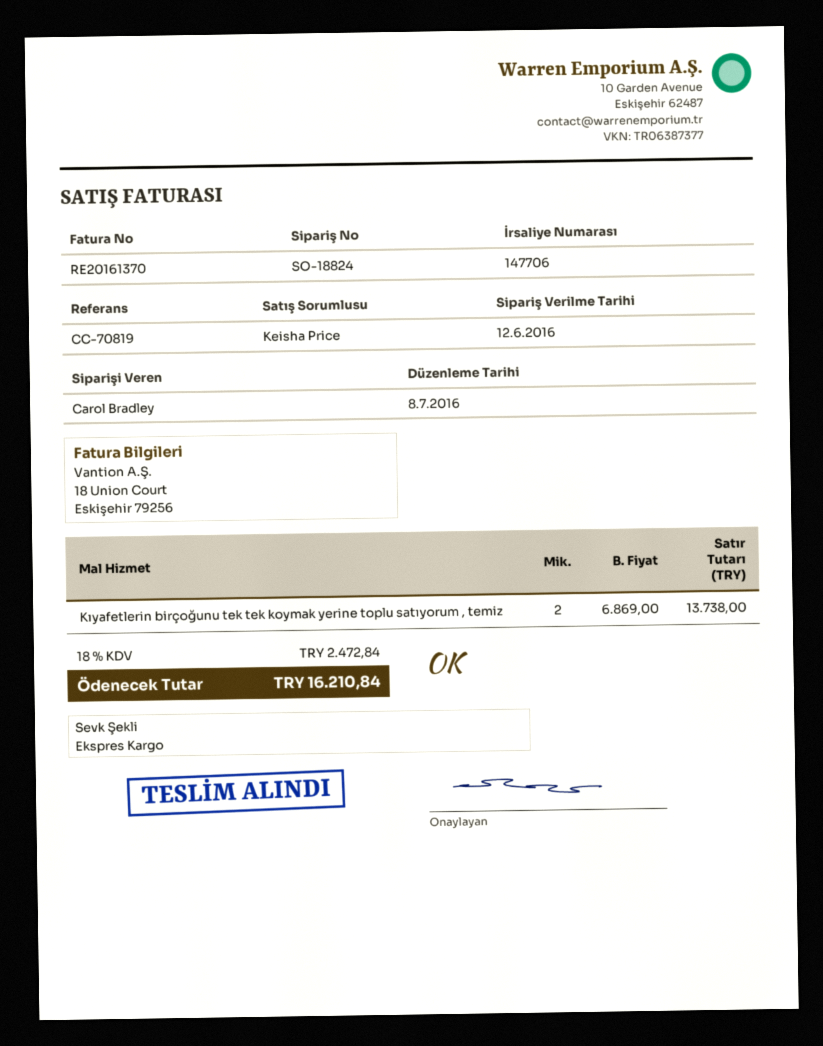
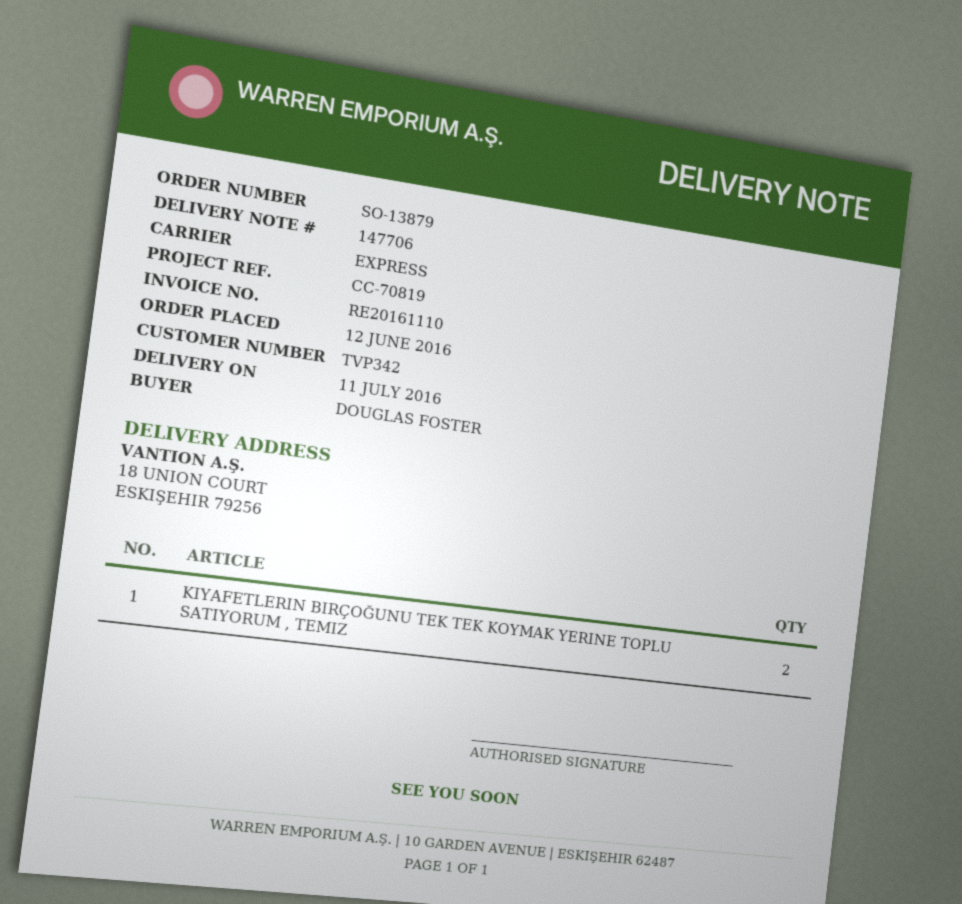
order number: SO-18824 -> SO-13879
invoice number: RE20161370 -> RE20161110
ordered by: Carol Bradley -> DOUGLAS FOSTER

